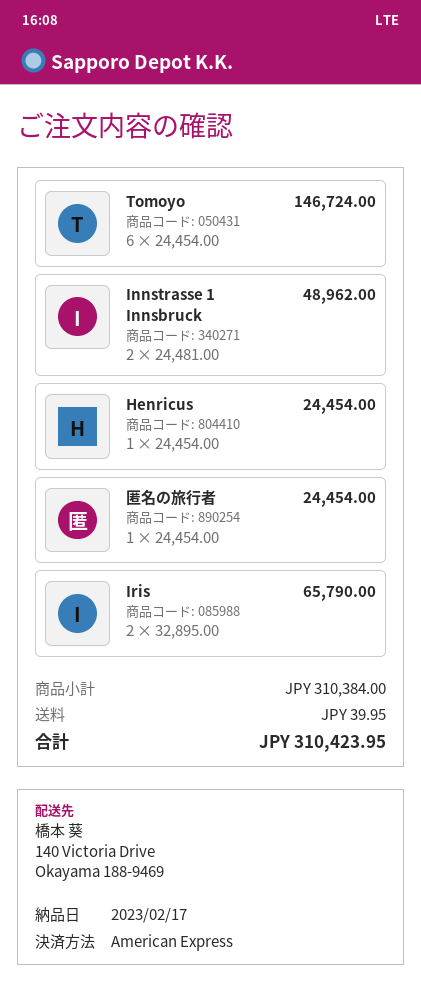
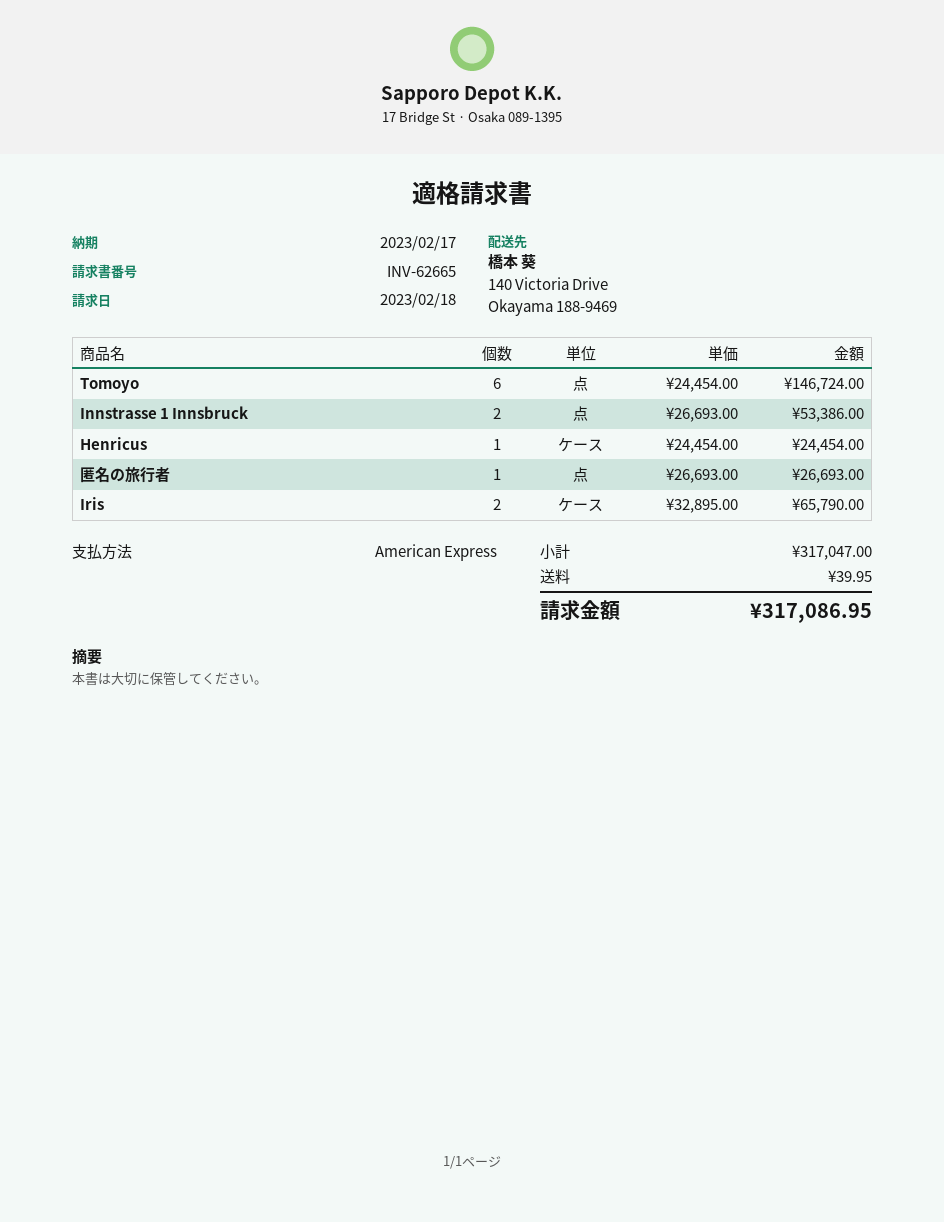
Innstrasse 1 Innsbruck: 2 x 24481.00 = 48962.00 -> 2 x 26693.00 = 53386.00
匿名の旅行者: 1 x 24454.00 = 24454.00 -> 1 x 26693.00 = 26693.00
subtotal: 310384.00 -> 317047.00
total: 310423.95 -> 317086.95

